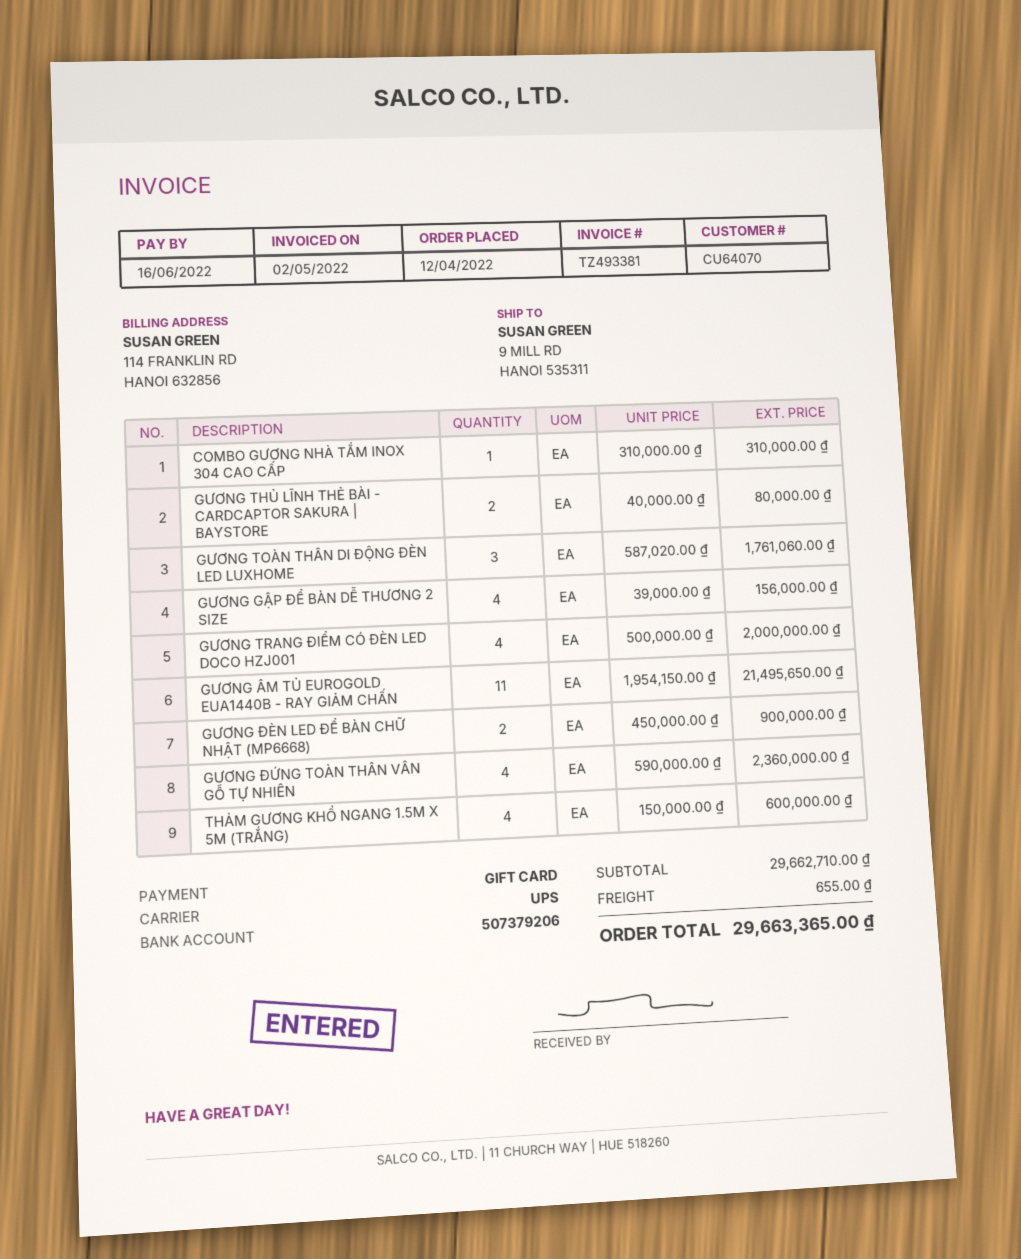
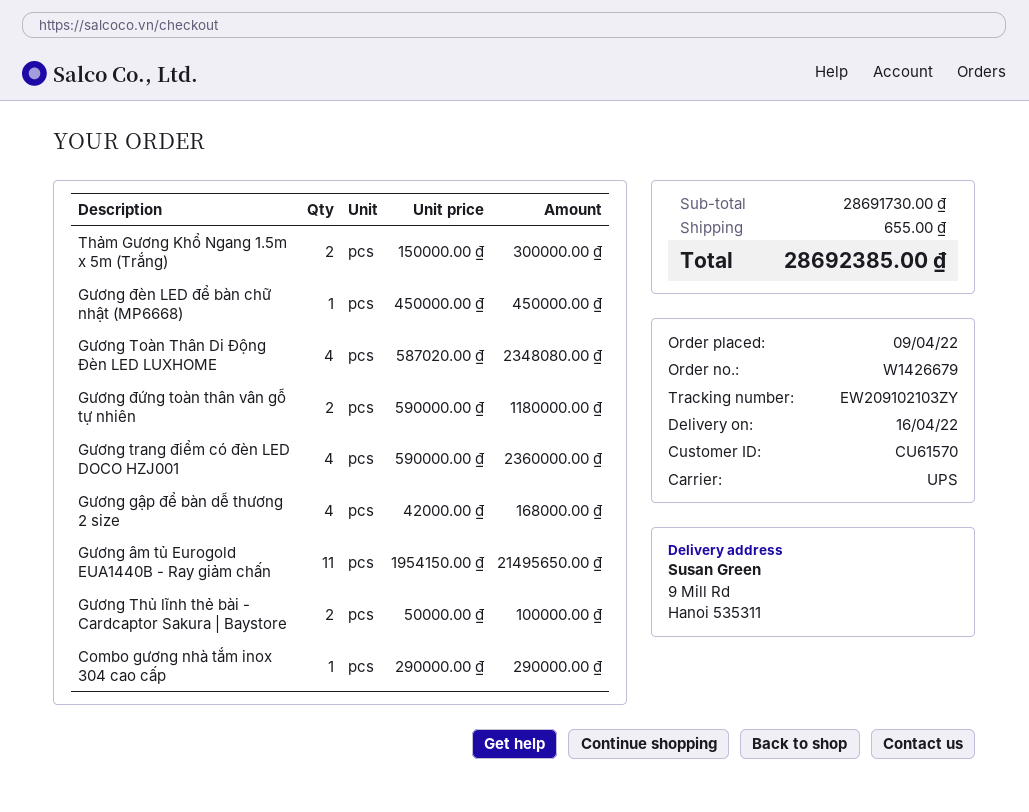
order date: 2022-04-12 -> 2022-04-09
customer number: CU64070 -> CU61570
COMBO GƯƠNG NHÀ TẮM INOX 304 CAO CẤP: 1 x 310000.00 = 310000.00 -> 1 x 290000.00 = 290000.00
GƯƠNG THỦ LĨNH THẺ BÀI - CARDCAPTOR SAKURA | BAYSTORE: 2 x 40000.00 = 80000.00 -> 2 x 50000.00 = 100000.00
GƯƠNG TOÀN THÂN DI ĐỘNG ĐÈN LED LUXHOME: 3 x 587020.00 = 1761060.00 -> 4 x 587020.00 = 2348080.00
GƯƠNG GẬP ĐỂ BÀN DỄ THƯƠNG 2 SIZE: 4 x 39000.00 = 156000.00 -> 4 x 42000.00 = 168000.00
GƯƠNG TRANG ĐIỂM CÓ ĐÈN LED DOCO HZJ001: 4 x 500000.00 = 2000000.00 -> 4 x 590000.00 = 2360000.00
GƯƠNG ĐÈN LED ĐỂ BÀN CHỮ NHẬT (MP6668): 2 x 450000.00 = 900000.00 -> 1 x 450000.00 = 450000.00
GƯƠNG ĐỨNG TOÀN THÂN VÂN GỖ TỰ NHIÊN: 4 x 590000.00 = 2360000.00 -> 2 x 590000.00 = 1180000.00
THẢM GƯƠNG KHỔ NGANG 1.5M X 5M (TRẮNG): 4 x 150000.00 = 600000.00 -> 2 x 150000.00 = 300000.00
subtotal: 29662710.00 -> 28691730.00
total: 29663365.00 -> 28692385.00

